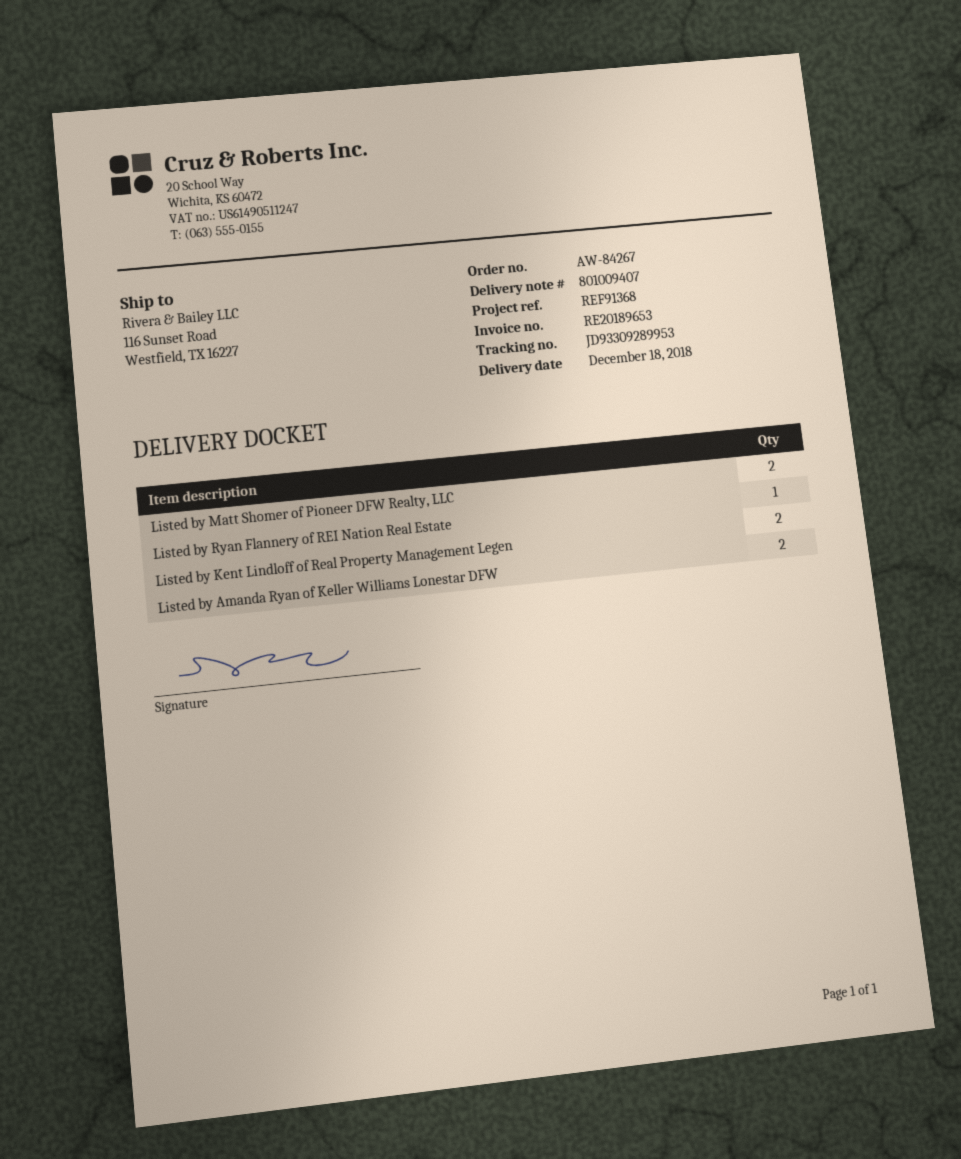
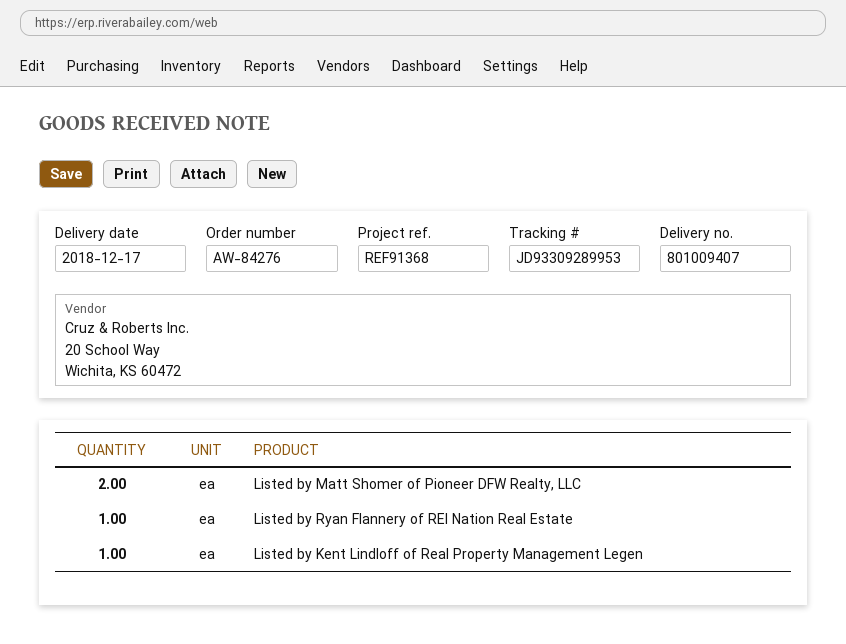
order number: AW-84267 -> AW-84276
delivery date: 2018-12-18 -> 2018-12-17
Listed by Kent Lindloff of Real Property Management Legen: 2 -> 1
Listed by Amanda Ryan of Keller Williams Lonestar DFW: 2 -> none

